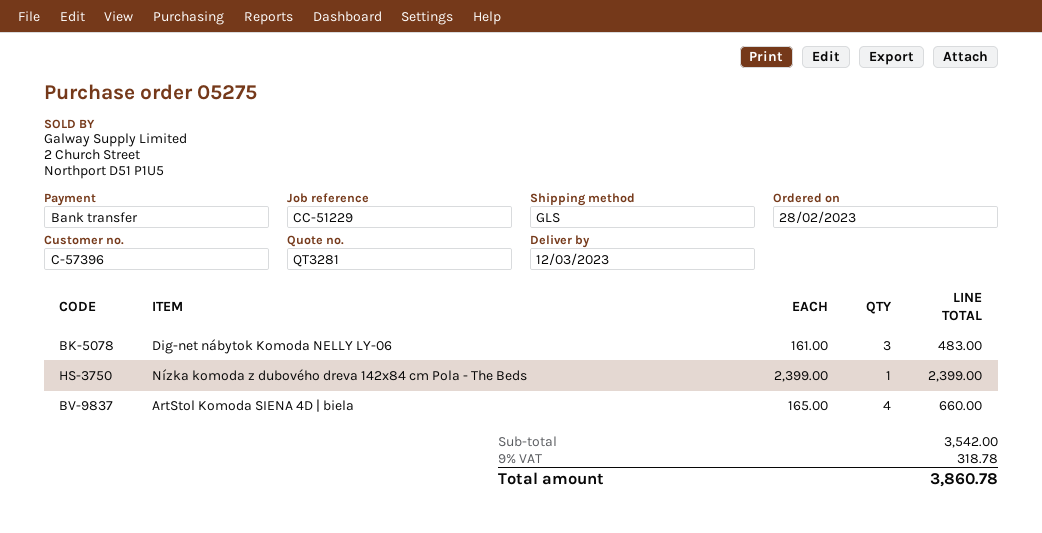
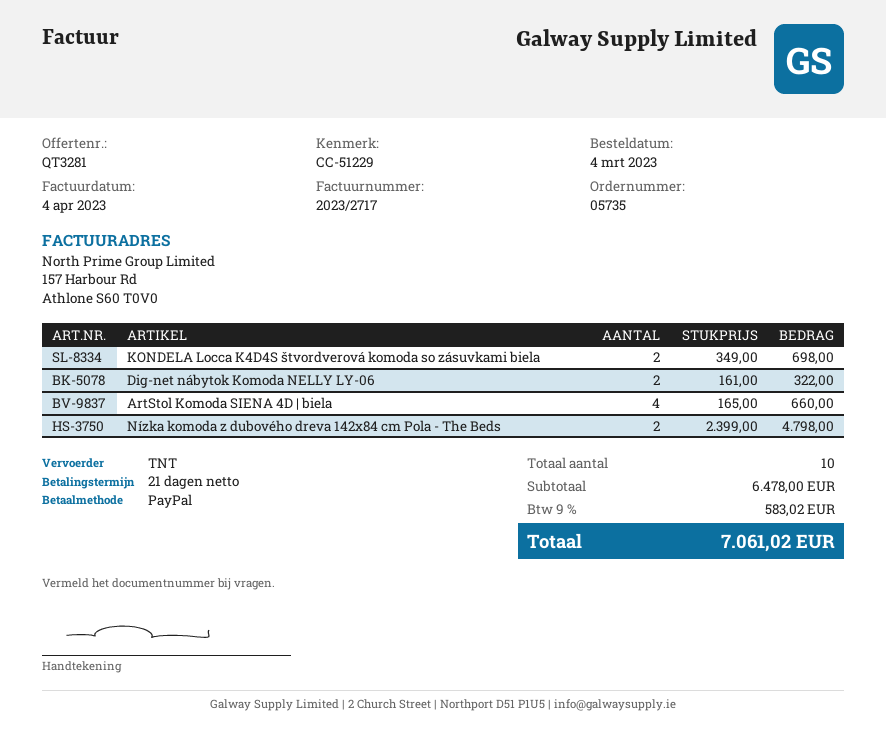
order number: 05275 -> 05735
order date: 2023-02-28 -> 2023-03-04
payment method: bank transfer -> PayPal
shipping method: GLS -> TNT
Dig-net nábytok Komoda NELLY LY-06: 3 x 161.00 = 483.00 -> 2 x 161.00 = 322.00
Nízka komoda z dubového dreva 142x84 cm Pola - The Beds: 1 x 2399.00 = 2399.00 -> 2 x 2399.00 = 4798.00
KONDELA Locca K4D4S štvordverová komoda so zásuvkami biela: none -> 2 x 349.00 = 698.00
subtotal: 3542.00 -> 6478.00
tax: 9% = 318.78 -> 9% = 583.02
total: 3860.78 -> 7061.02

